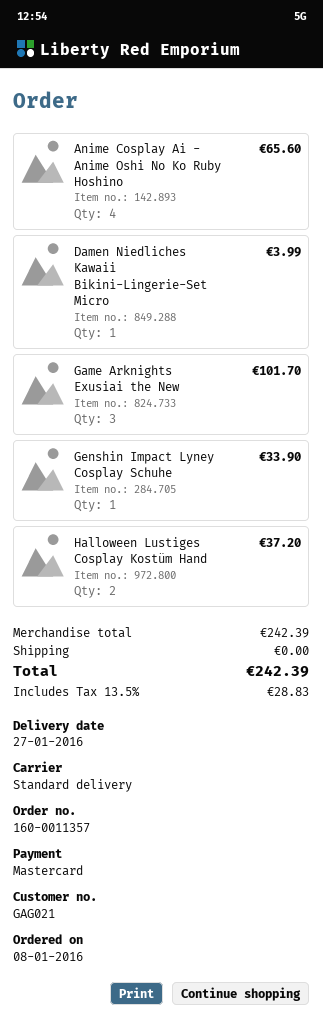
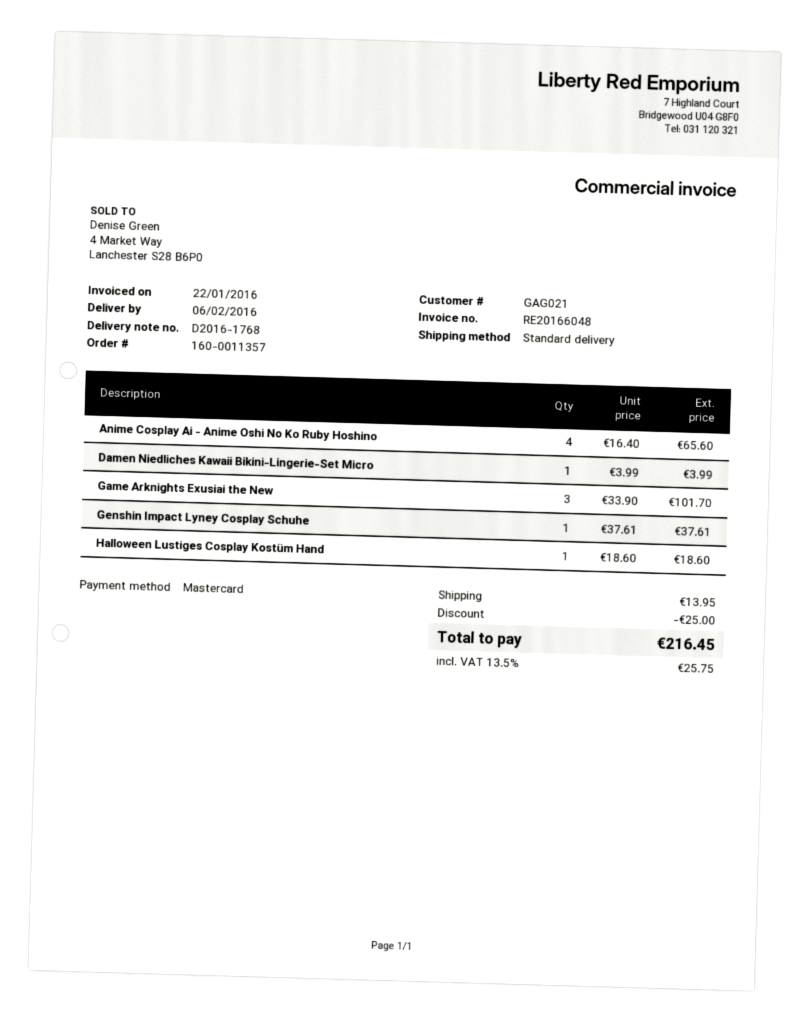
delivery date: 2016-01-27 -> 2016-02-06
Genshin Impact Lyney Cosplay Schuhe: 1 for 33.90 -> 1 for 37.61
Halloween Lustiges Cosplay Kostüm Hand: 2 for 37.20 -> 1 for 18.60
discount: none -> 25.00
shipping: 0.00 -> 13.95
tax: 13.5% = 28.83 -> 13.5% = 25.75
total: 242.39 -> 216.45

